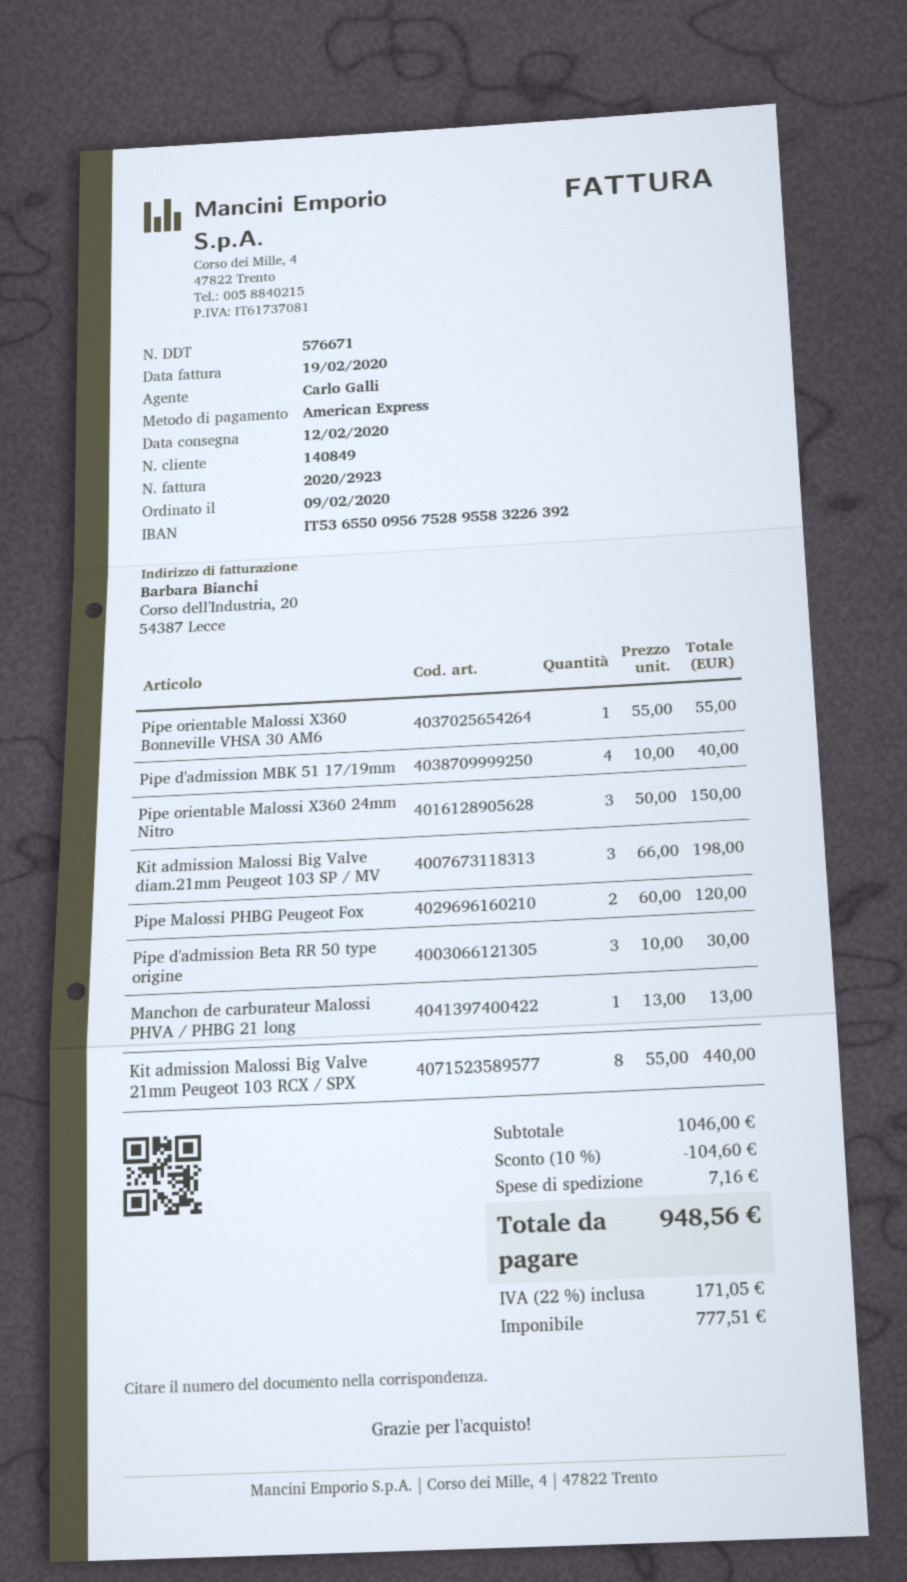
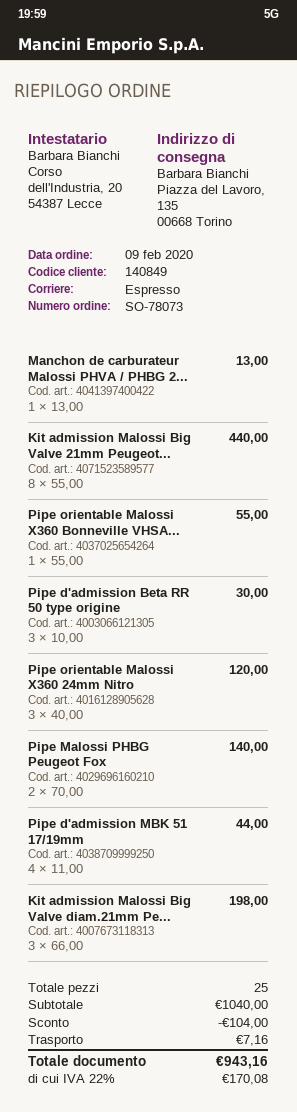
Pipe d'admission MBK 51 17/19mm: 4 x 10.00 = 40.00 -> 4 x 11.00 = 44.00
Pipe orientable Malossi X360 24mm Nitro: 3 x 50.00 = 150.00 -> 3 x 40.00 = 120.00
Pipe Malossi PHBG Peugeot Fox: 2 x 60.00 = 120.00 -> 2 x 70.00 = 140.00
subtotal: 1046.00 -> 1040.00
discount: 104.60 -> 104.00
tax: 22% = 171.05 -> 22% = 170.08
total: 948.56 -> 943.16

